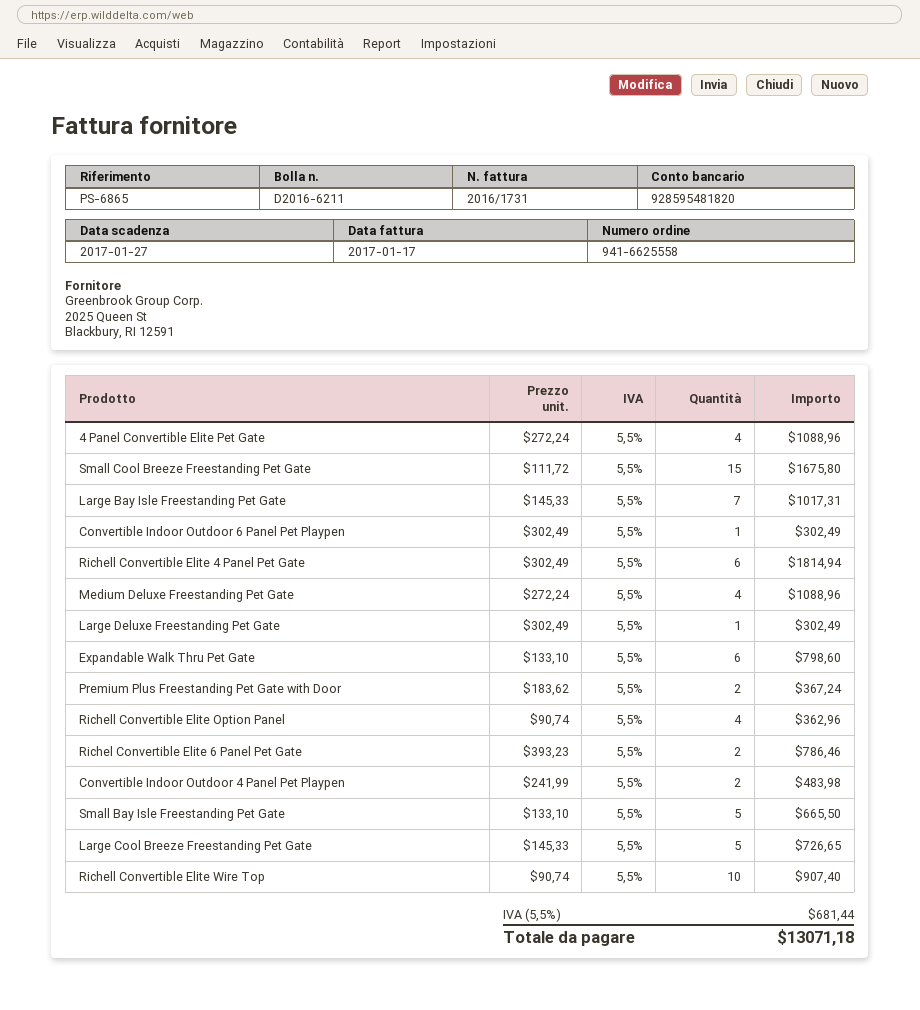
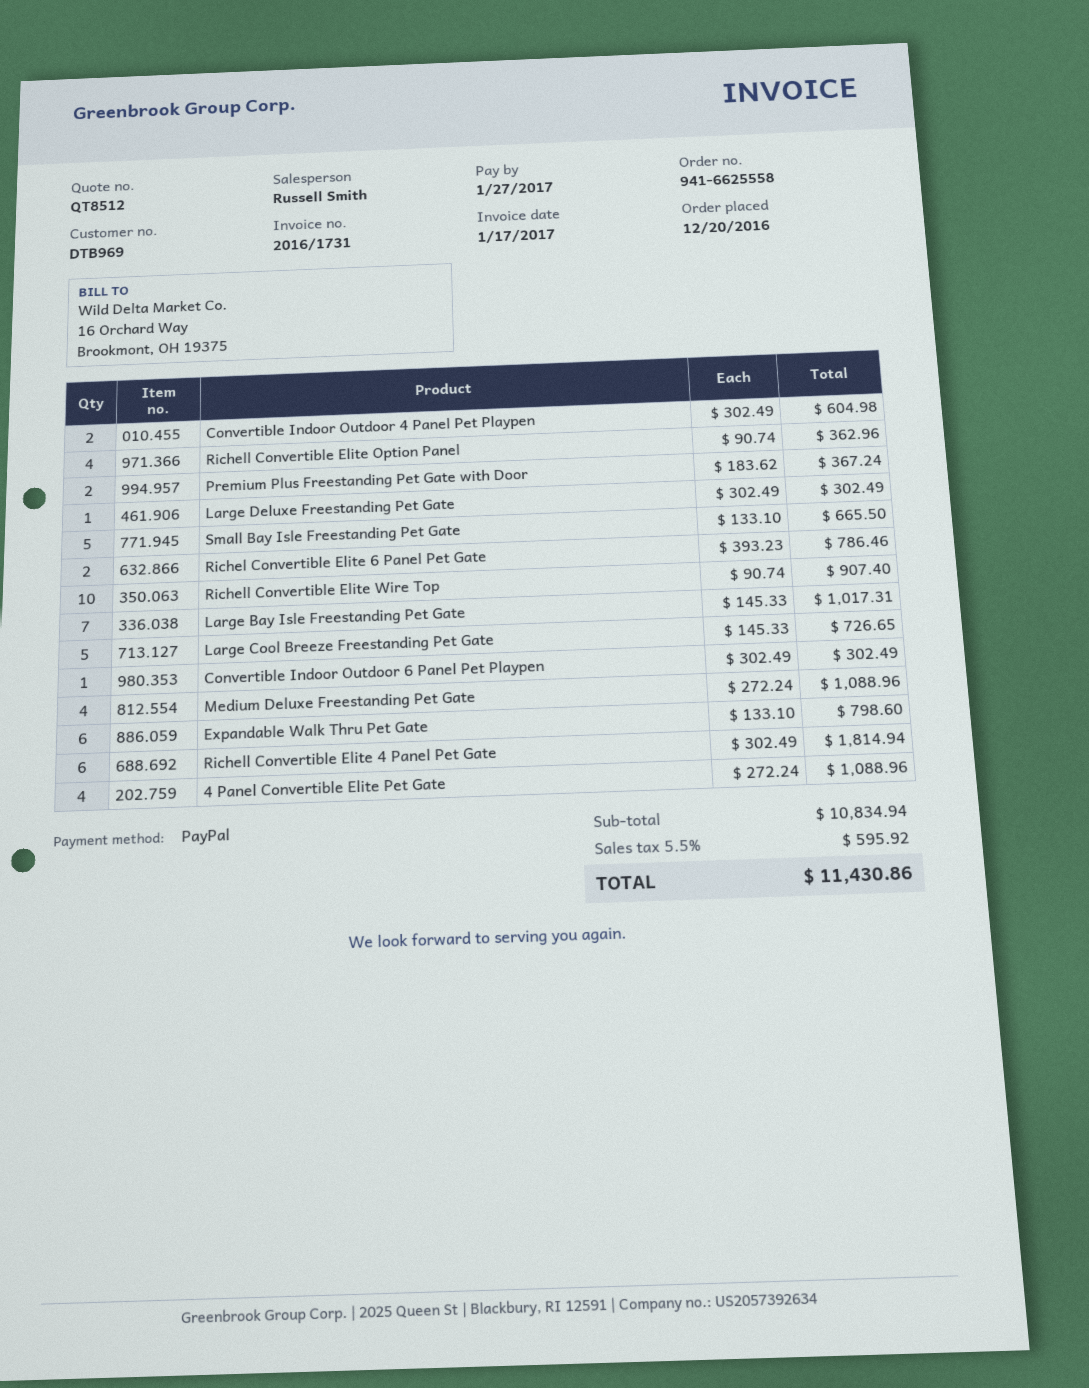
Small Cool Breeze Freestanding Pet Gate: 15 x 111.72 = 1675.80 -> none
Convertible Indoor Outdoor 4 Panel Pet Playpen: 2 x 241.99 = 483.98 -> 2 x 302.49 = 604.98
tax: 5.5% = 681.44 -> 5.5% = 595.92
total: 13071.18 -> 11430.86

